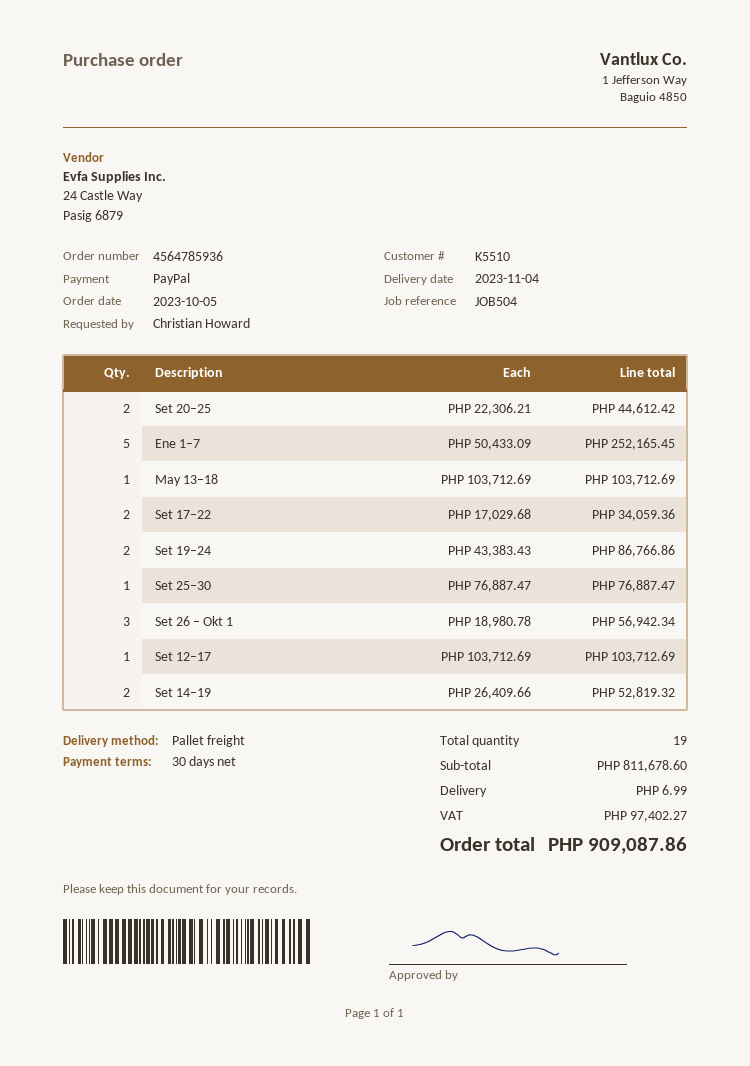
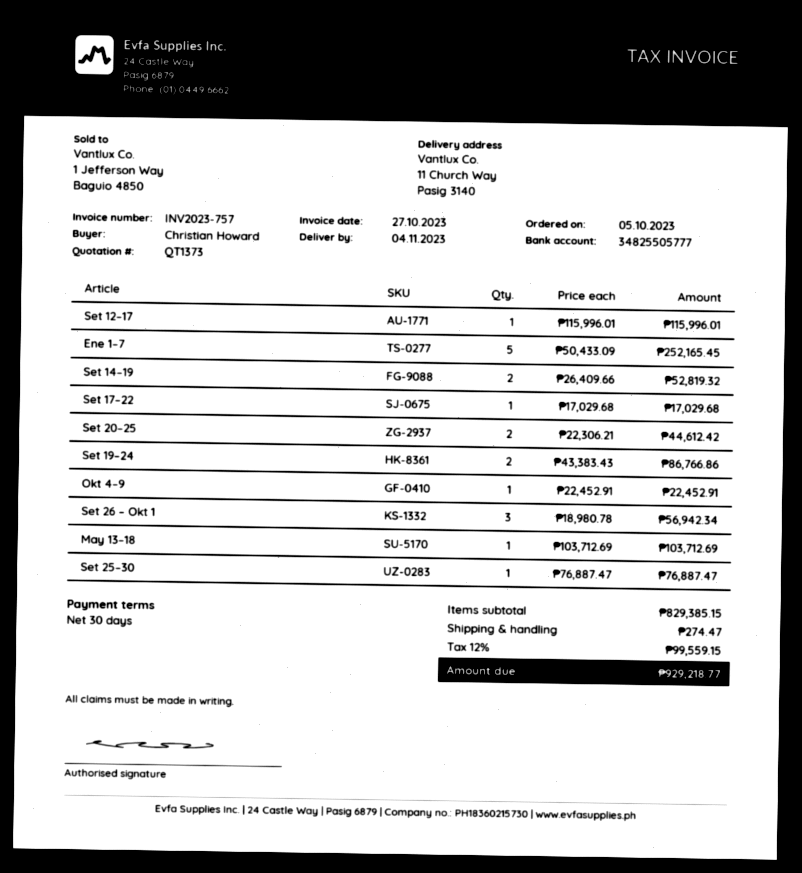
Set 17–22: 2 x 17029.68 = 34059.36 -> 1 x 17029.68 = 17029.68
Set 12–17: 1 x 103712.69 = 103712.69 -> 1 x 115996.01 = 115996.01
Okt 4–9: none -> 1 x 22452.91 = 22452.91
subtotal: 811678.60 -> 829385.15
shipping: 6.99 -> 274.47
tax: 97402.27 -> 99559.15
total: 909087.86 -> 929218.77

